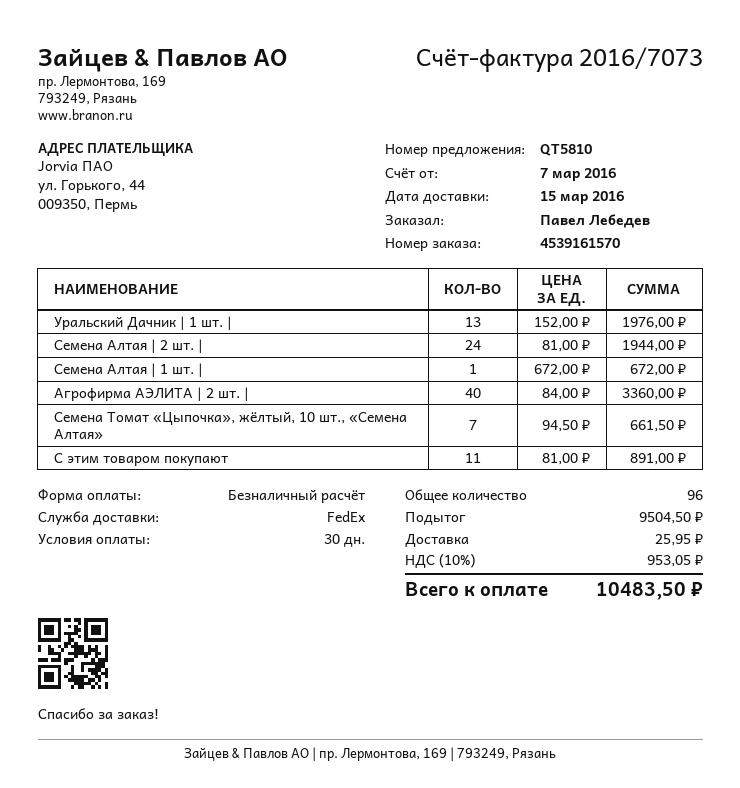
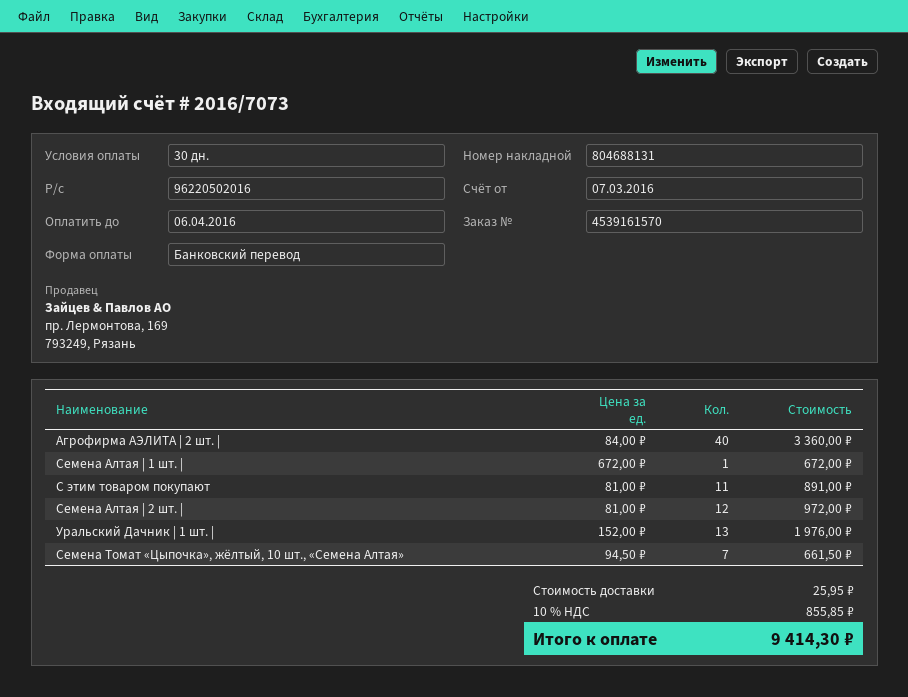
Семена Алтая | 2 шт. |: 24 x 81.00 = 1944.00 -> 12 x 81.00 = 972.00
tax: 10% = 953.05 -> 10% = 855.85
total: 10483.50 -> 9414.30

